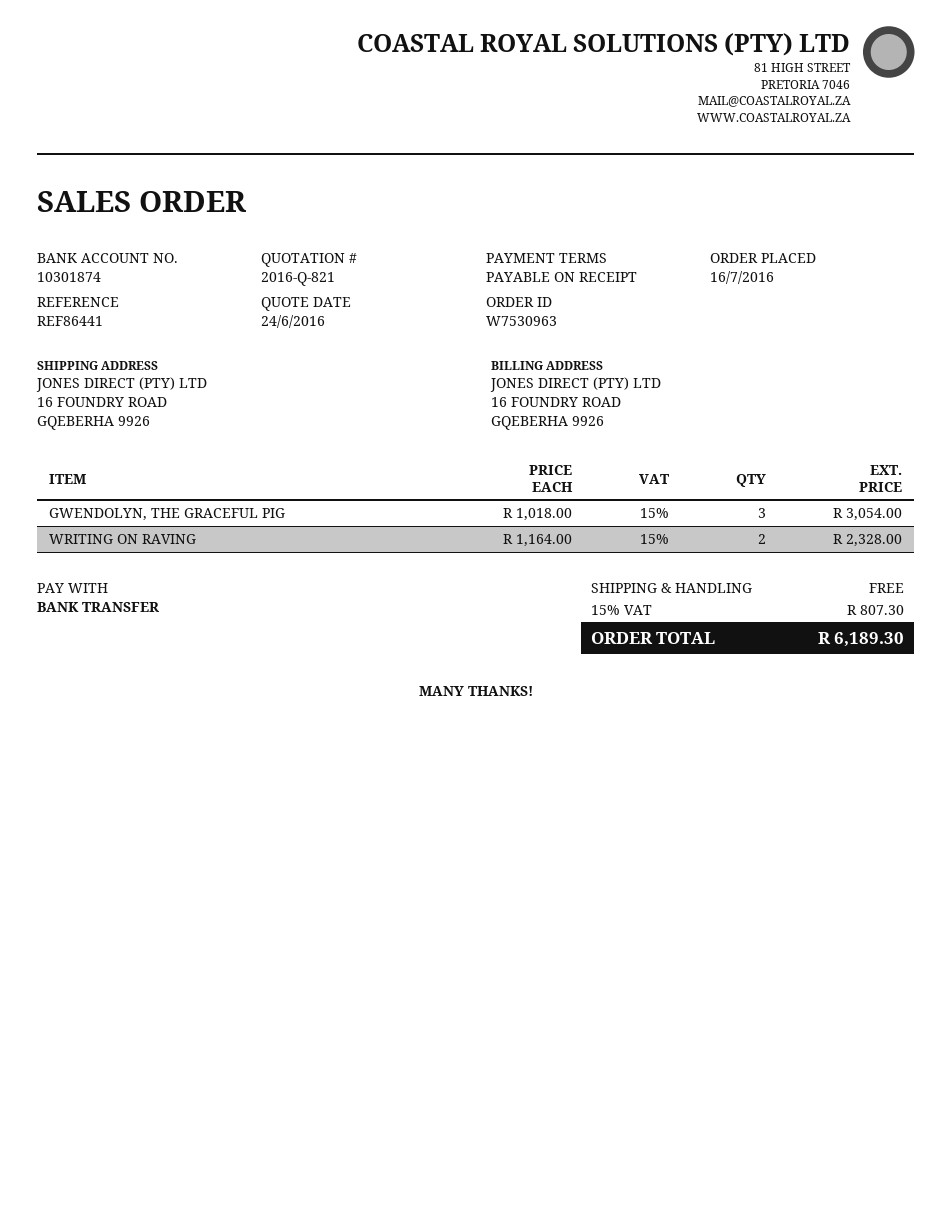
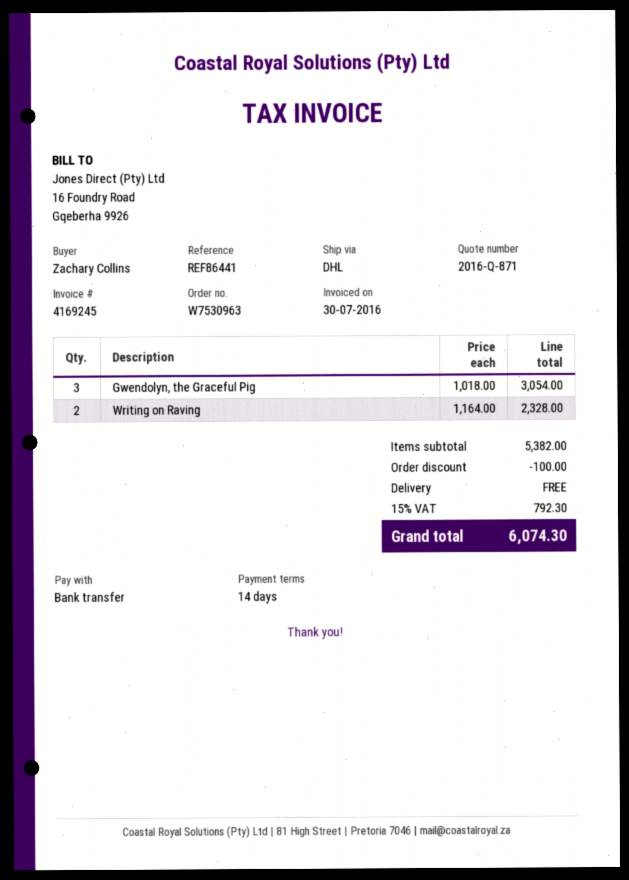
quote number: 2016-Q-821 -> 2016-Q-871
payment terms: on receipt -> 14 days
discount: none -> 100.00
tax: 15% = 807.30 -> 15% = 792.30
total: 6189.30 -> 6074.30

